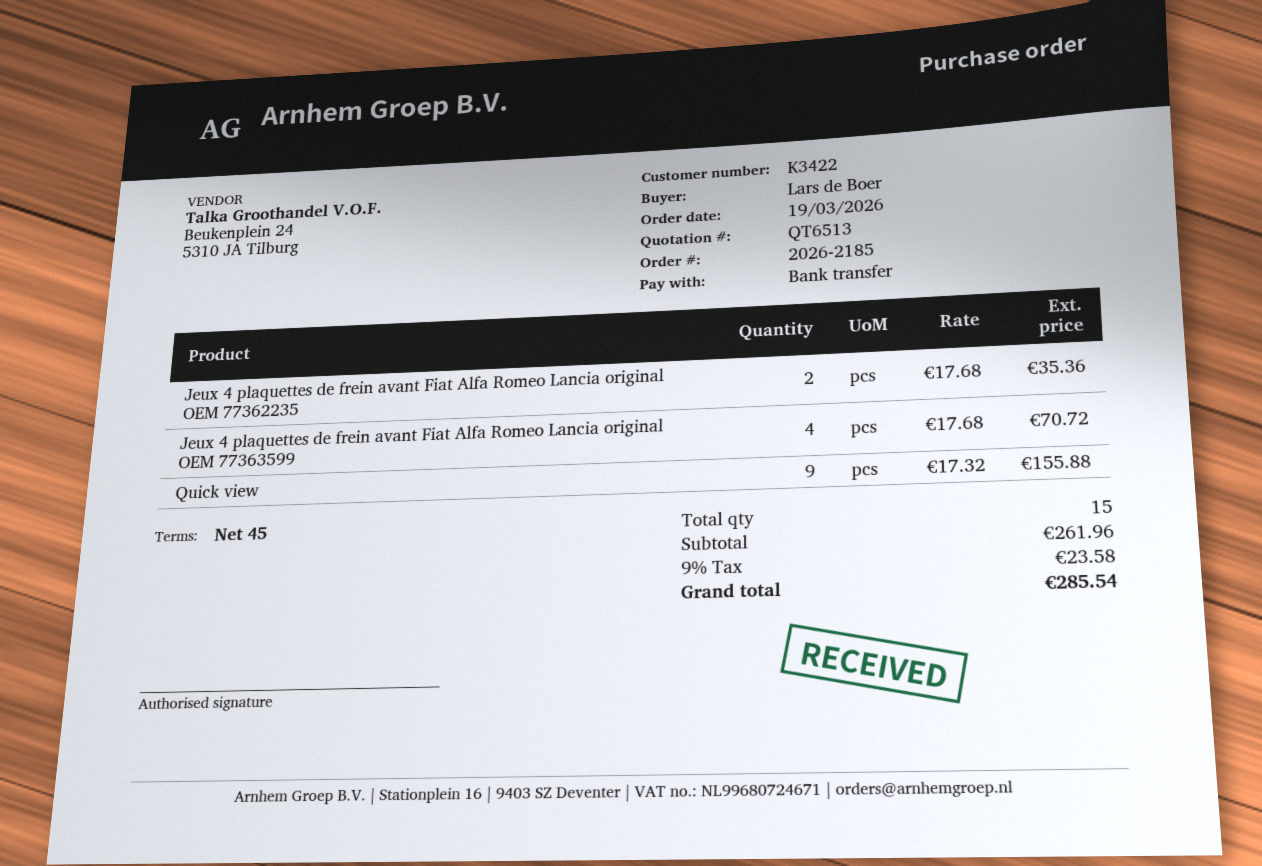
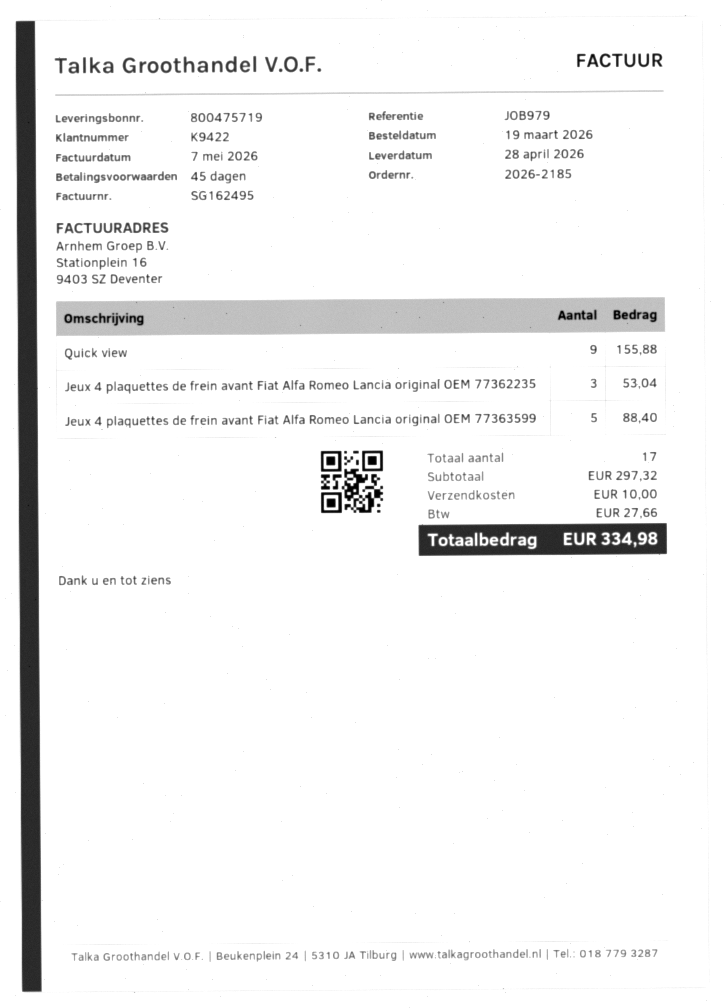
customer number: K3422 -> K9422
Jeux 4 plaquettes de frein avant Fiat Alfa Romeo Lancia original OEM 77362235: 2 for 35.36 -> 3 for 53.04
Jeux 4 plaquettes de frein avant Fiat Alfa Romeo Lancia original OEM 77363599: 4 for 70.72 -> 5 for 88.40
total quantity: 15 -> 17
subtotal: 261.96 -> 297.32
shipping: none -> 10.00
tax: 23.58 -> 27.66
total: 285.54 -> 334.98

